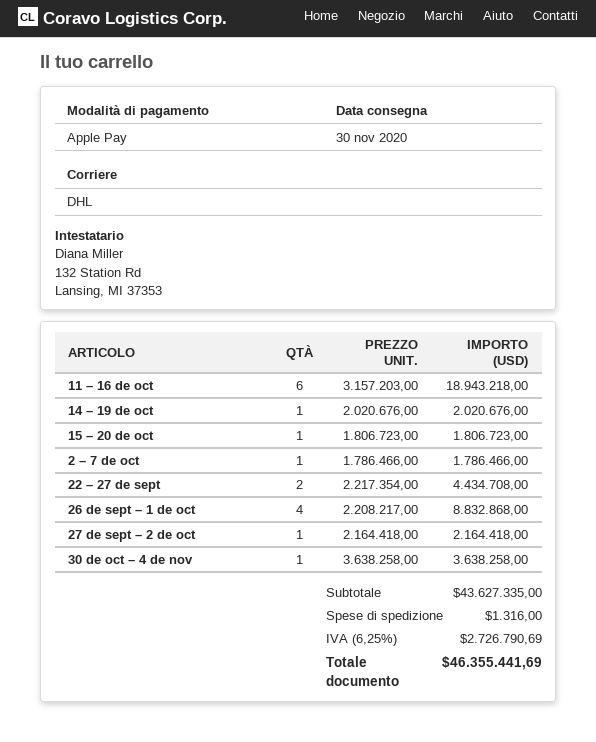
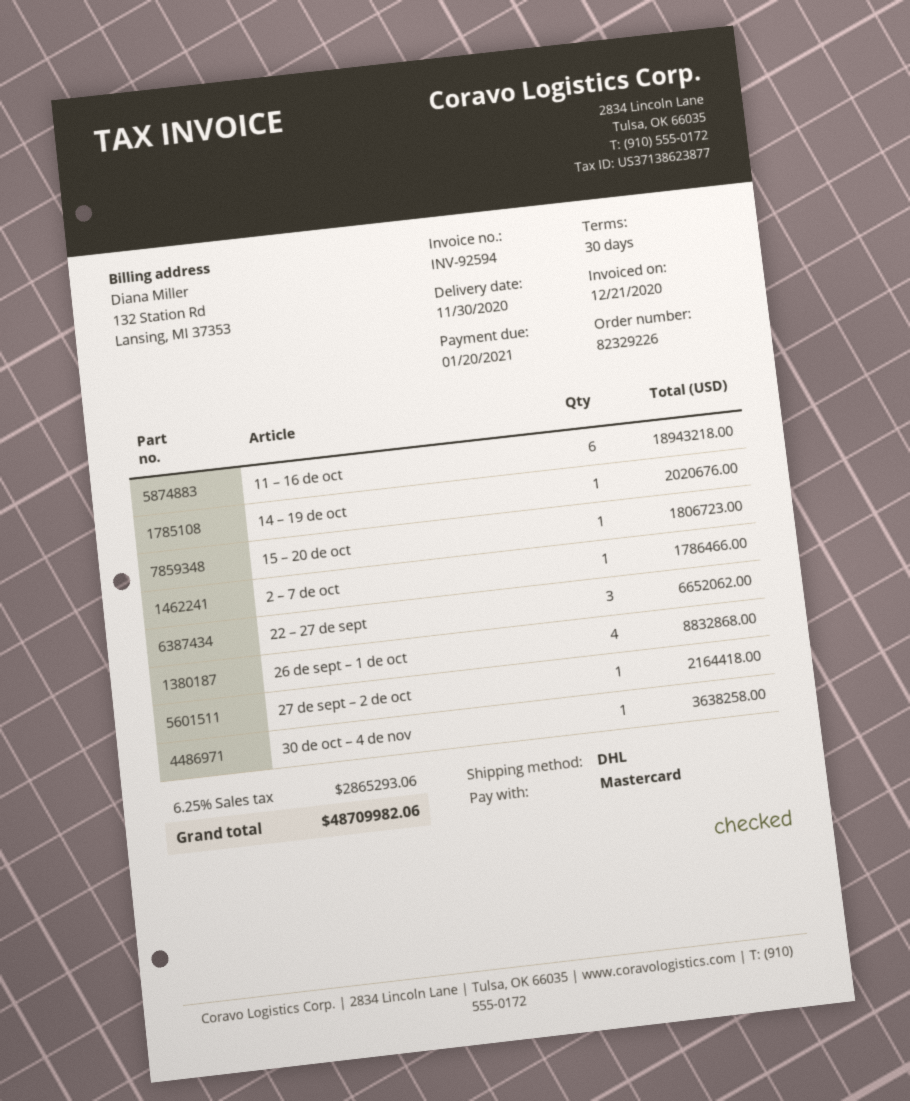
payment method: Apple Pay -> Mastercard
22 – 27 de sept: 2 for 4434708.00 -> 3 for 6652062.00
shipping: 1316.00 -> none
tax: 6.25% = 2726790.69 -> 6.25% = 2865293.06
total: 46355441.69 -> 48709982.06

